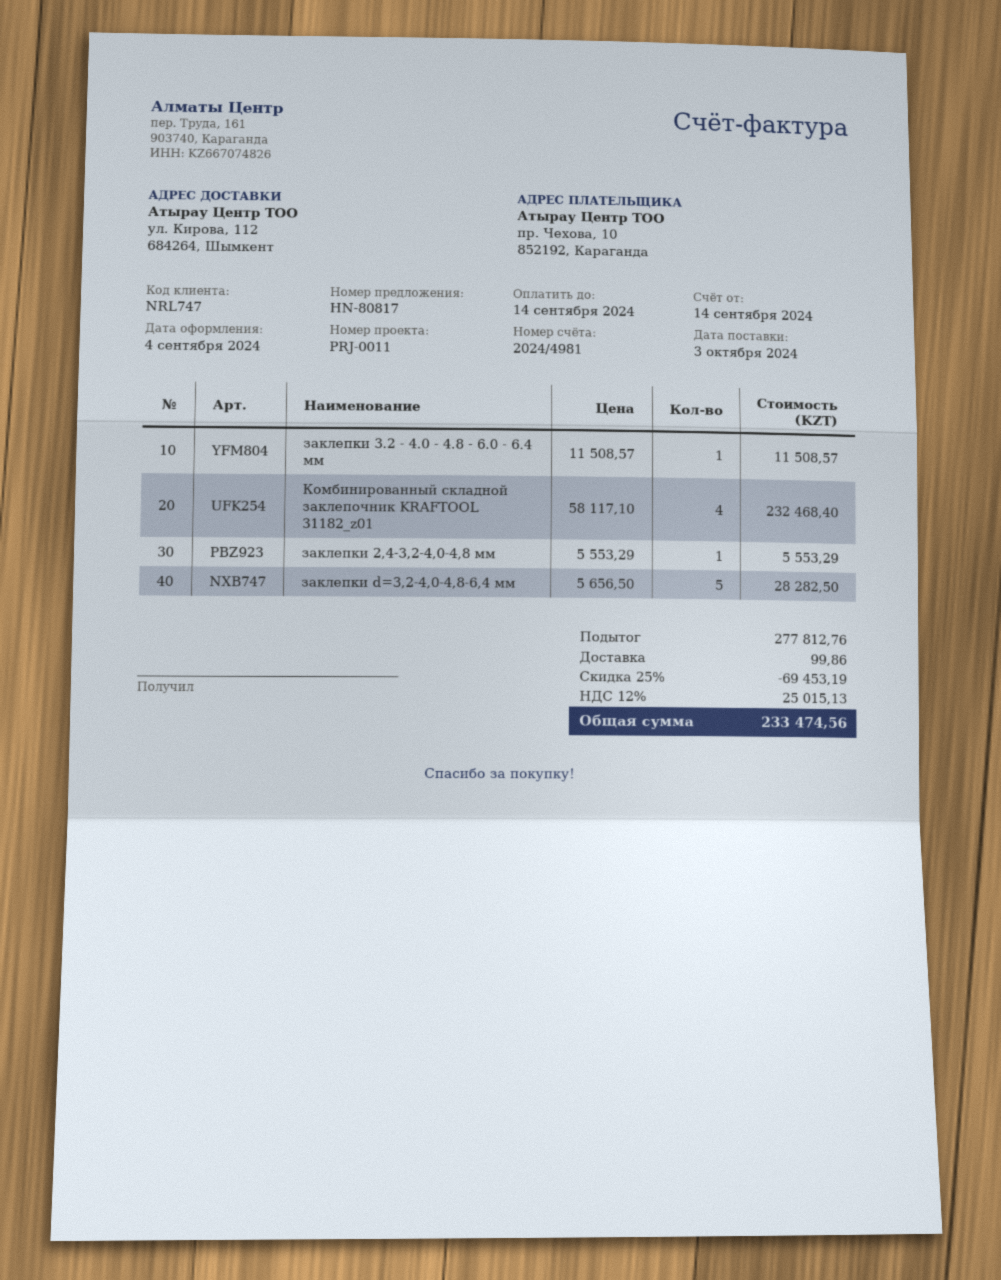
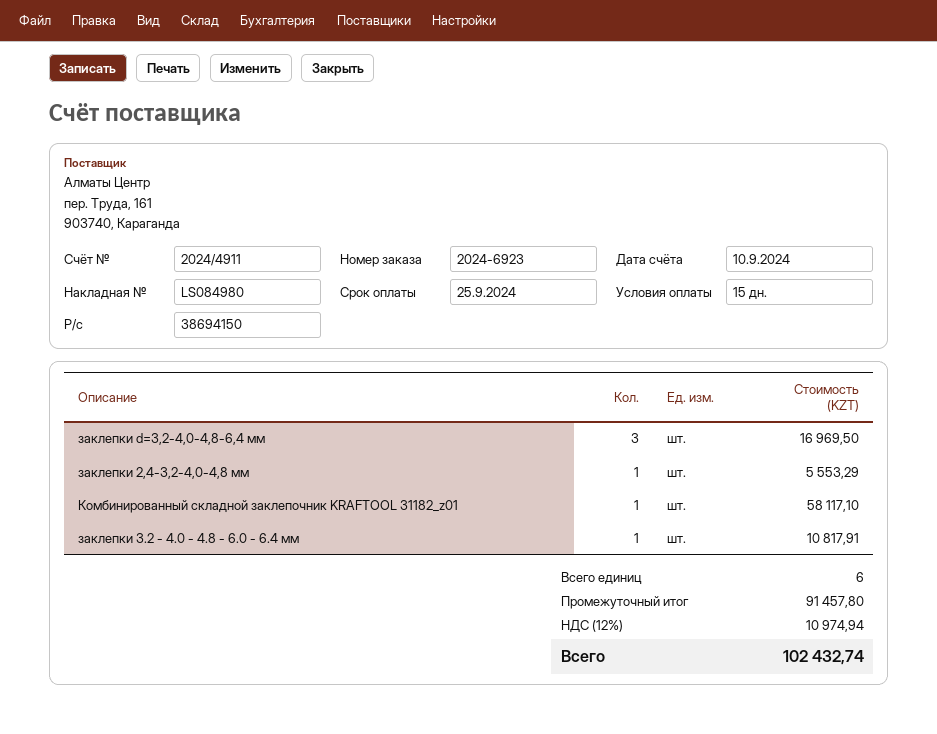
invoice number: 2024/4981 -> 2024/4911
invoice date: 2024-09-14 -> 2024-09-10
due date: 2024-09-14 -> 2024-09-25
заклепки 3.2 - 4.0 - 4.8 - 6.0 - 6.4 мм: 1 for 11508.57 -> 1 for 10817.91
Комбинированный складной заклепочник KRAFTOOL 31182_z01: 4 for 232468.40 -> 1 for 58117.10
заклепки d=3,2-4,0-4,8-6,4 мм: 5 for 28282.50 -> 3 for 16969.50
subtotal: 277812.76 -> 91457.80
discount: 25% = 69453.19 -> none
shipping: 99.86 -> none
tax: 12% = 25015.13 -> 12% = 10974.94
total: 233474.56 -> 102432.74

